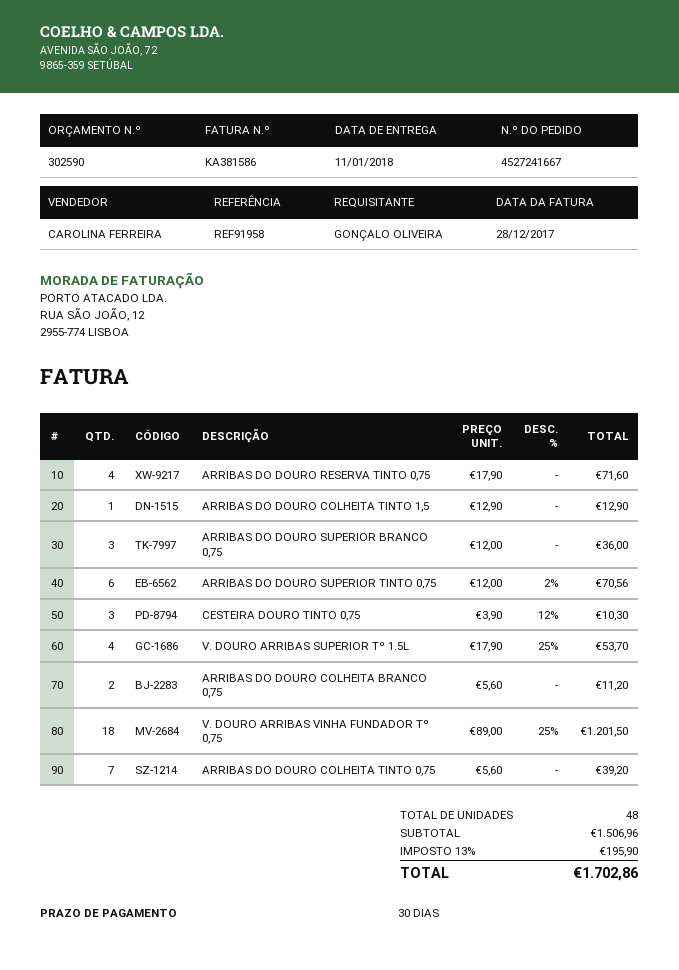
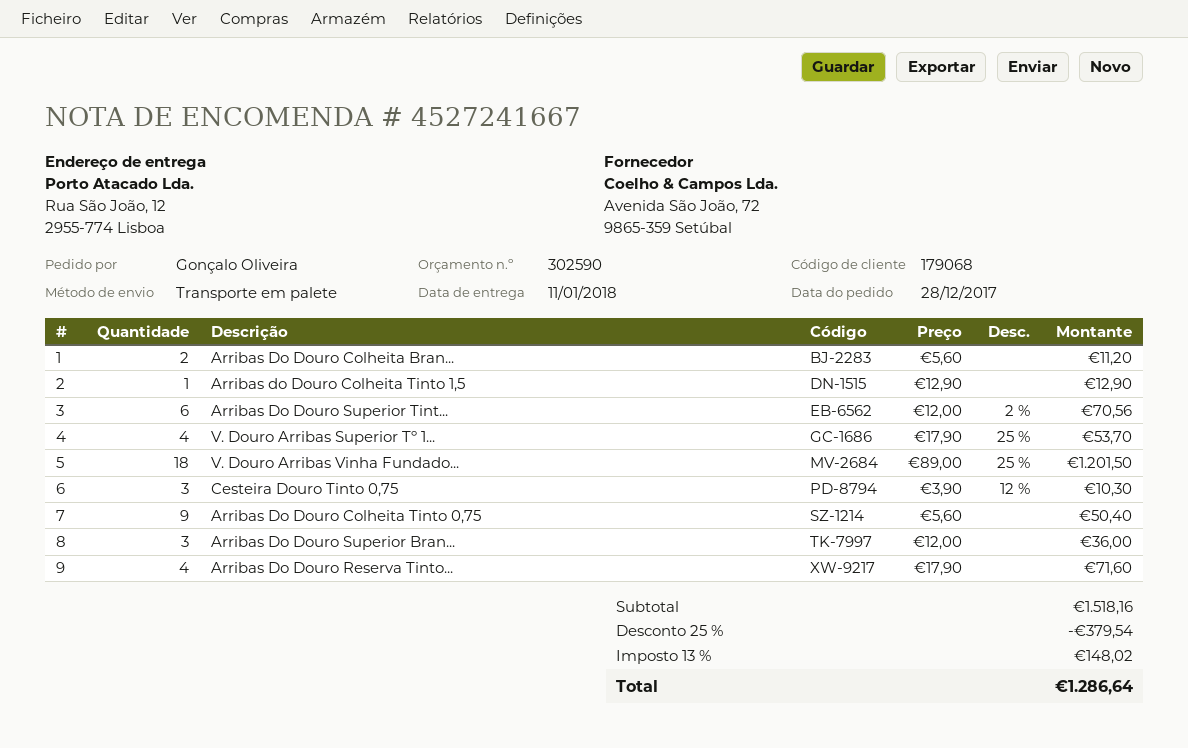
ARRIBAS DO DOURO COLHEITA TINTO 0,75: 7 x 5.60 = 39.20 -> 9 x 5.60 = 50.40
subtotal: 1506.96 -> 1518.16
discount: none -> 25% = 379.54
tax: 13% = 195.90 -> 13% = 148.02
total: 1702.86 -> 1286.64

